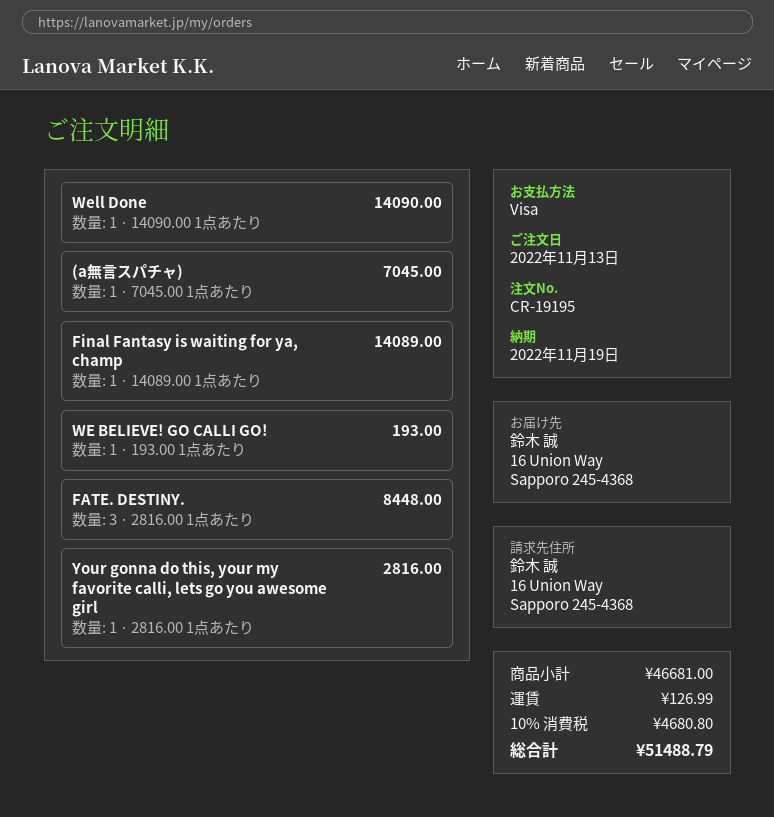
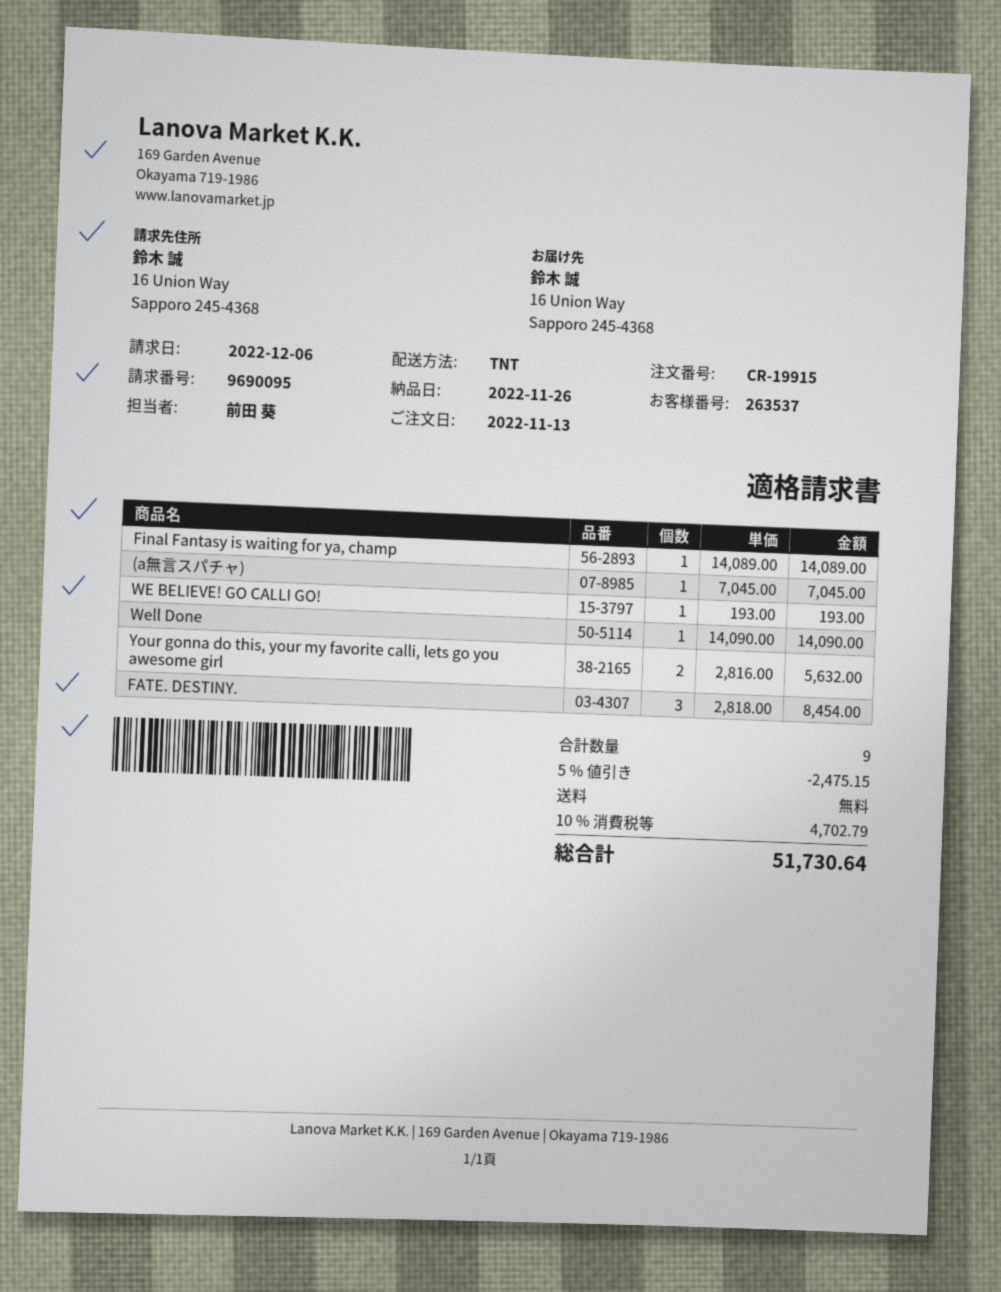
order number: CR-19195 -> CR-19915
delivery date: 2022-11-19 -> 2022-11-26
FATE. DESTINY.: 3 x 2816.00 = 8448.00 -> 3 x 2818.00 = 8454.00
Your gonna do this, your my favorite calli, lets go you awesome girl: 1 x 2816.00 = 2816.00 -> 2 x 2816.00 = 5632.00
discount: none -> 5% = 2475.15
shipping: 126.99 -> 0.00
tax: 10% = 4680.80 -> 10% = 4702.79
total: 51488.79 -> 51730.64

